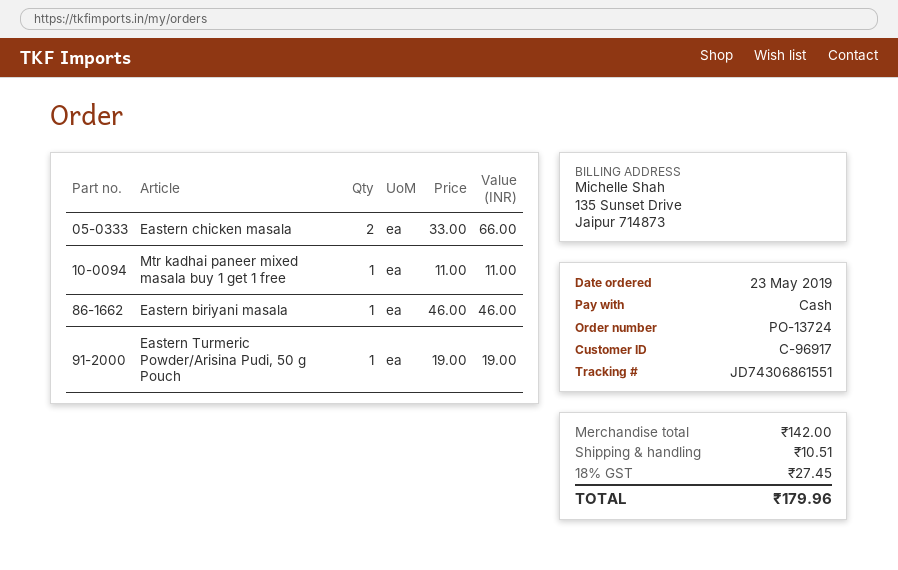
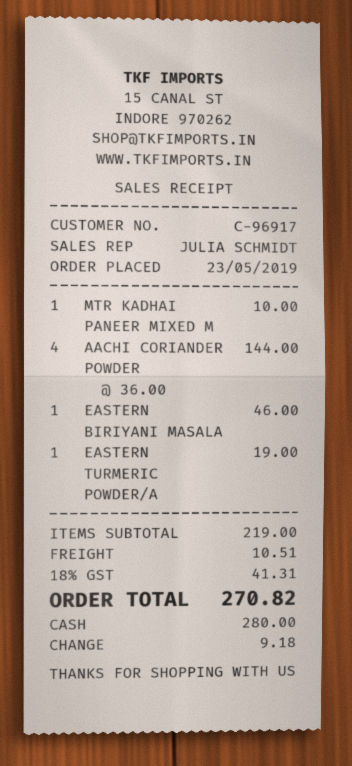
Eastern chicken masala: 2 x 33.00 = 66.00 -> none
Mtr kadhai paneer mixed masala buy 1 get 1 free: 1 x 11.00 = 11.00 -> 1 x 10.00 = 10.00
AACHI CORIANDER POWDER: none -> 4 x 36.00 = 144.00
subtotal: 142.00 -> 219.00
tax: 18% = 27.45 -> 18% = 41.31
total: 179.96 -> 270.82

